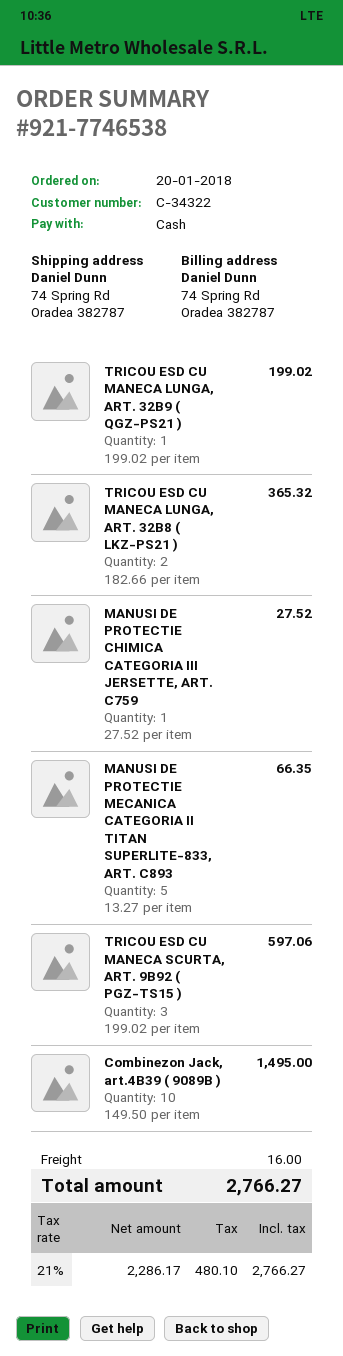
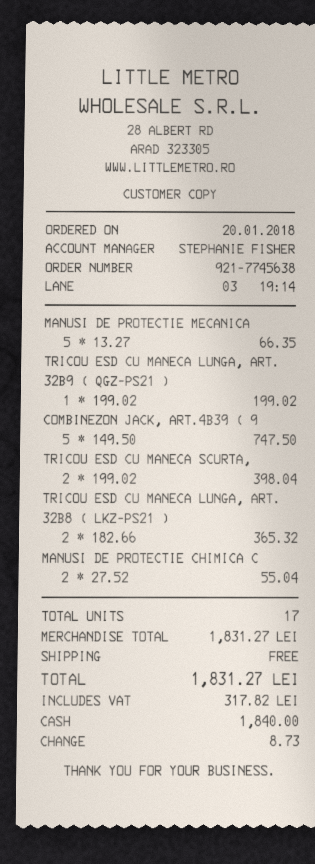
order number: 921-7746538 -> 921-7745638
MANUSI DE PROTECTIE CHIMICA CATEGORIA III JERSETTE, ART. C759: 1 x 27.52 = 27.52 -> 2 x 27.52 = 55.04
TRICOU ESD CU MANECA SCURTA, ART. 9B92 ( PGZ-TS15 ): 3 x 199.02 = 597.06 -> 2 x 199.02 = 398.04
Combinezon Jack, art.4B39 ( 9089B ): 10 x 149.50 = 1495.00 -> 5 x 149.50 = 747.50
shipping: 16.00 -> 0.00
tax: 480.10 -> 317.82
total: 2766.27 -> 1831.27

